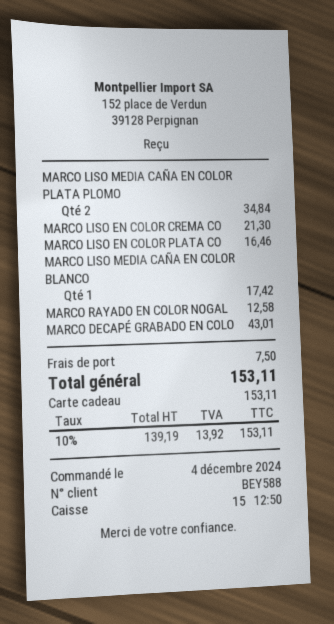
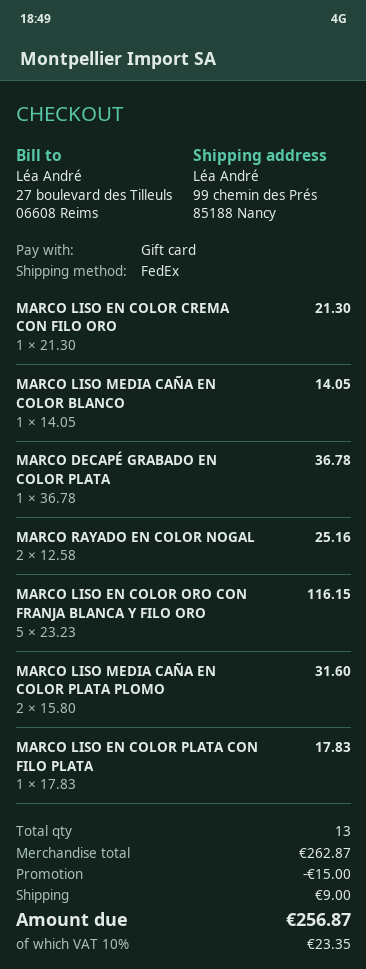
MARCO LISO MEDIA CAÑA EN COLOR PLATA PLOMO: 2 for 34.84 -> 2 for 31.60
MARCO LISO EN COLOR PLATA CO: 1 for 16.46 -> 1 for 17.83
MARCO LISO MEDIA CAÑA EN COLOR BLANCO: 1 for 17.42 -> 1 for 14.05
MARCO RAYADO EN COLOR NOGAL: 1 for 12.58 -> 2 for 25.16
MARCO DECAPÉ GRABADO EN COLO: 1 for 43.01 -> 1 for 36.78
MARCO LISO EN COLOR ORO CON FRANJA BLANCA Y FILO ORO: none -> 5 for 116.15
discount: none -> 15.00
shipping: 7.50 -> 9.00
tax: 10% = 13.92 -> 10% = 23.35
total: 153.11 -> 256.87

